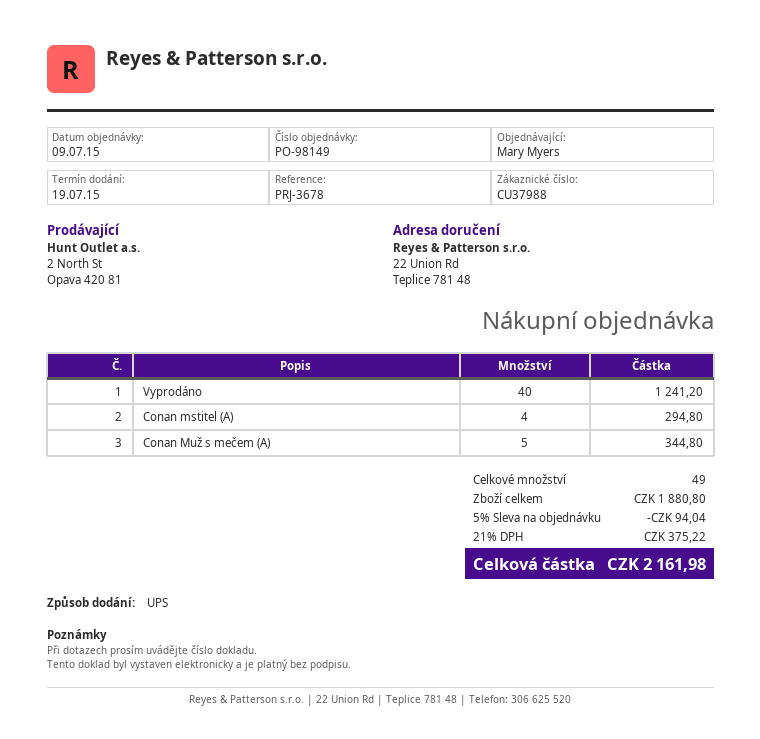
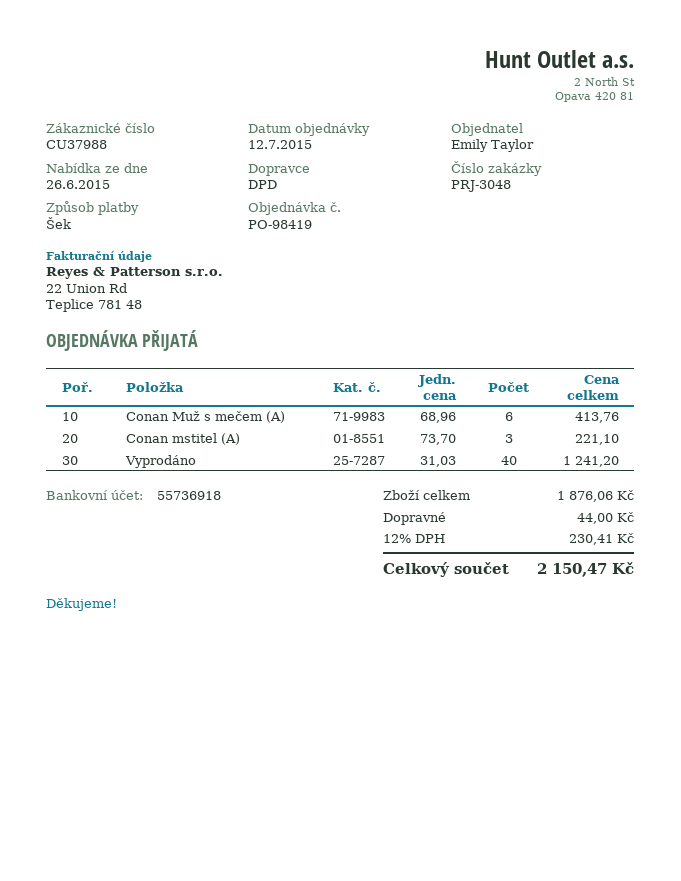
order number: PO-98149 -> PO-98419
order date: 2015-07-09 -> 2015-07-12
reference: PRJ-3678 -> PRJ-3048
ordered by: Mary Myers -> Emily Taylor
shipping method: UPS -> DPD
Conan mstitel (A): 4 for 294.80 -> 3 for 221.10
Conan Muž s mečem (A): 5 for 344.80 -> 6 for 413.76
subtotal: 1880.80 -> 1876.06
discount: 5% = 94.04 -> none
shipping: none -> 44.00
tax: 21% = 375.22 -> 12% = 230.41
total: 2161.98 -> 2150.47

